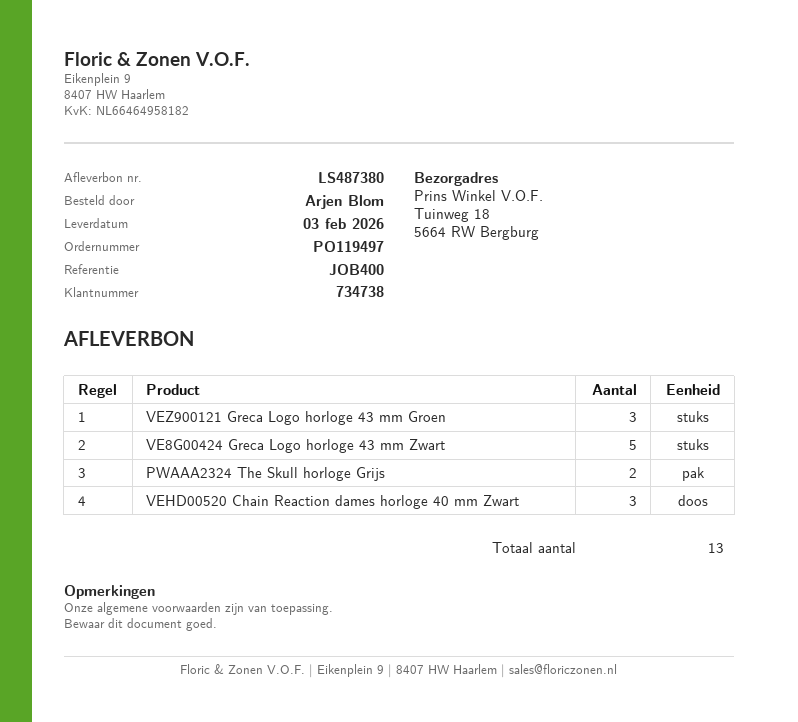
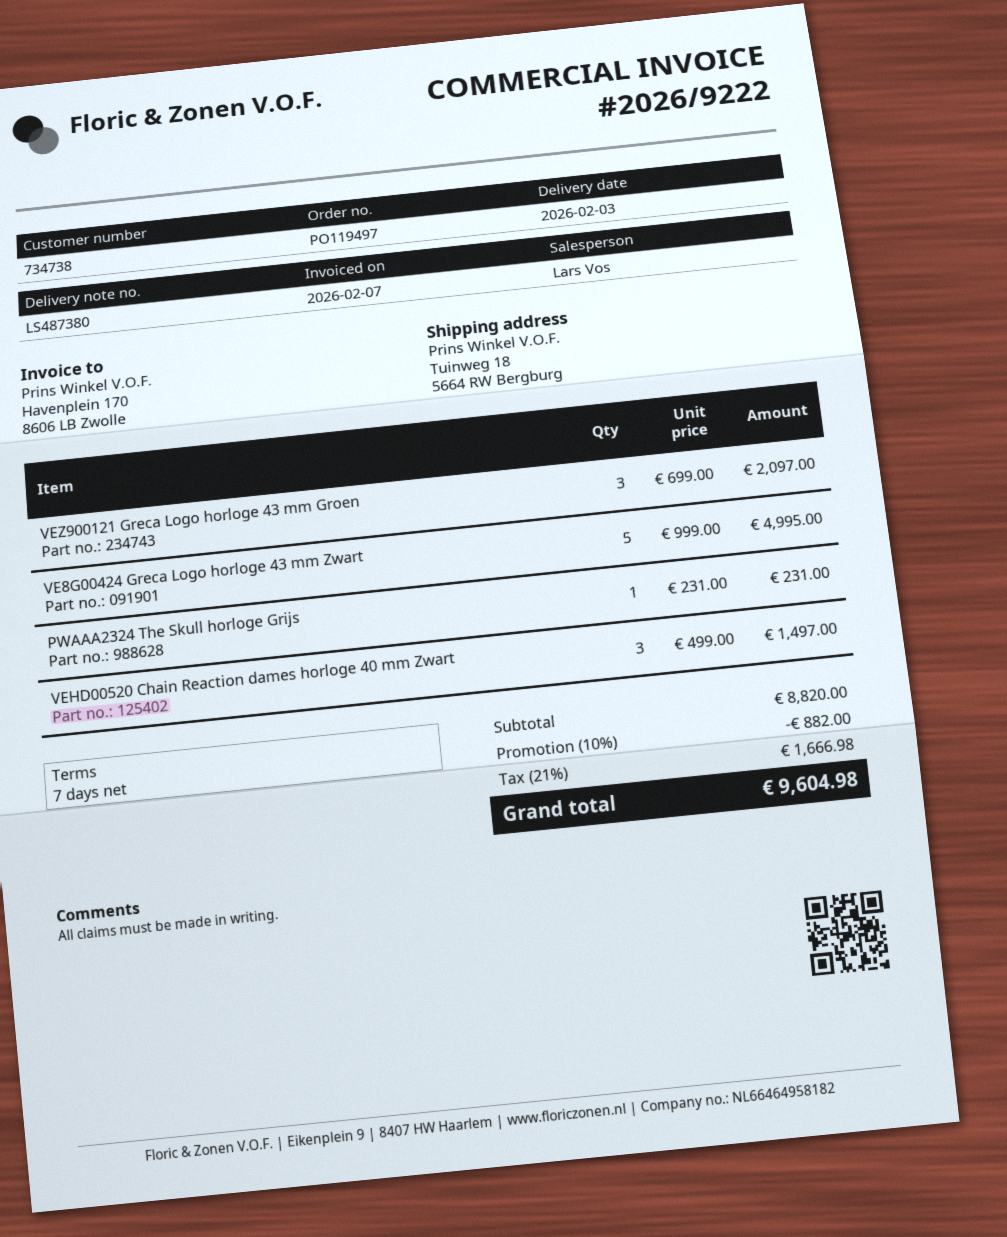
PWAAA2324 The Skull horloge Grijs: 2 -> 1

